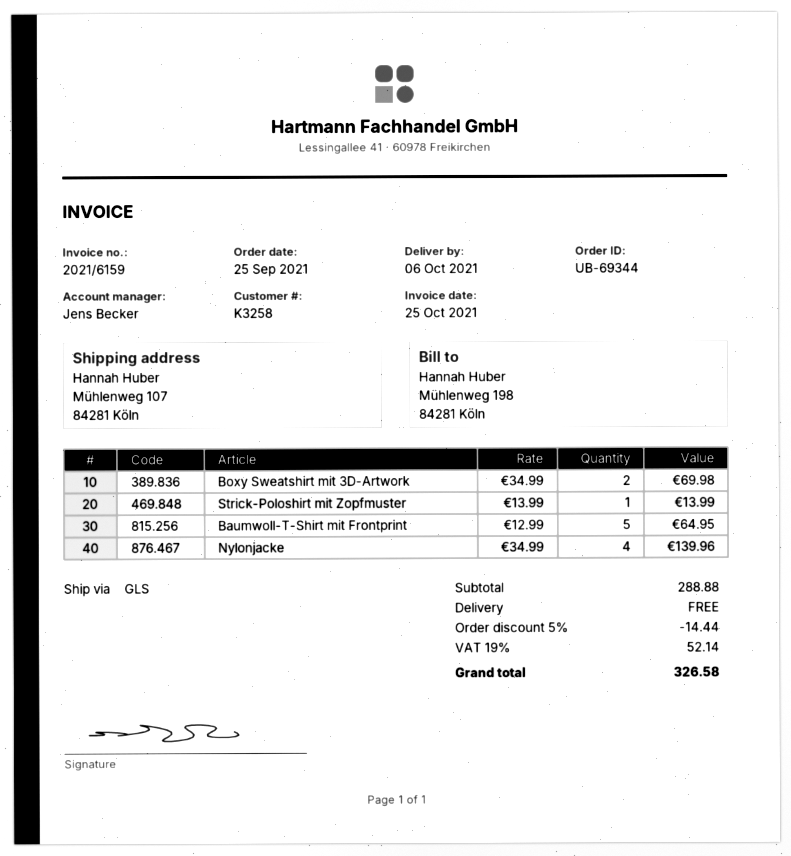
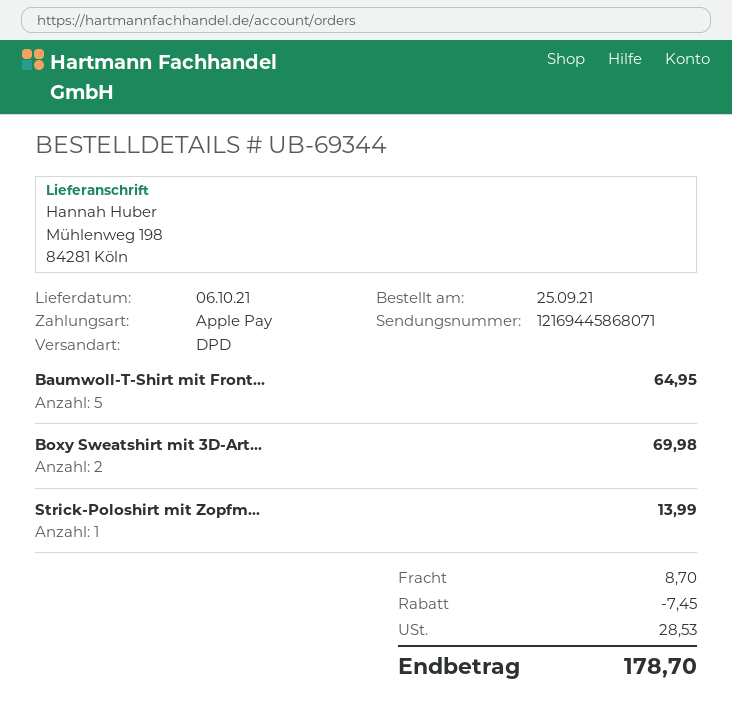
shipping method: GLS -> DPD
ship to: Mühlenweg 107, 84281 Köln -> Mühlenweg 198, 84281 Köln
Nylonjacke: 4 for 139.96 -> none
discount: 14.44 -> 7.45
shipping: 0.00 -> 8.70
tax: 52.14 -> 28.53
total: 326.58 -> 178.70

